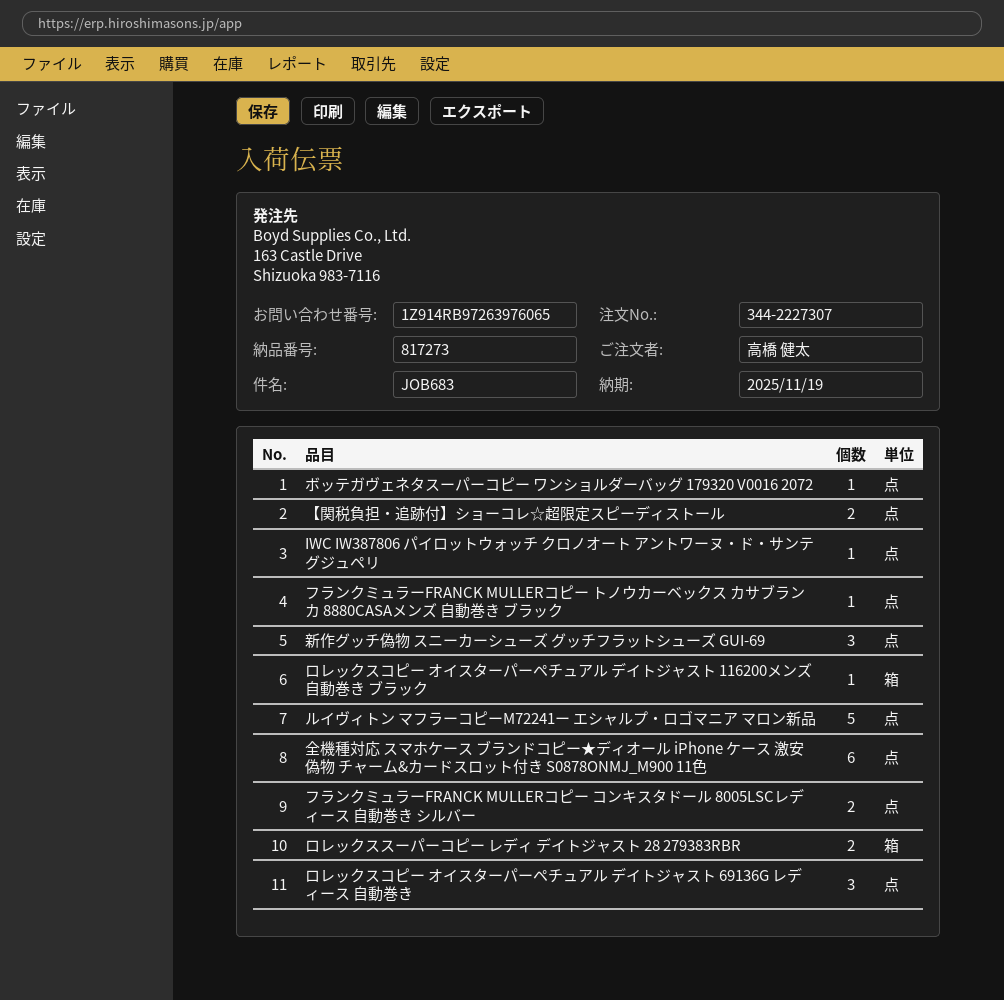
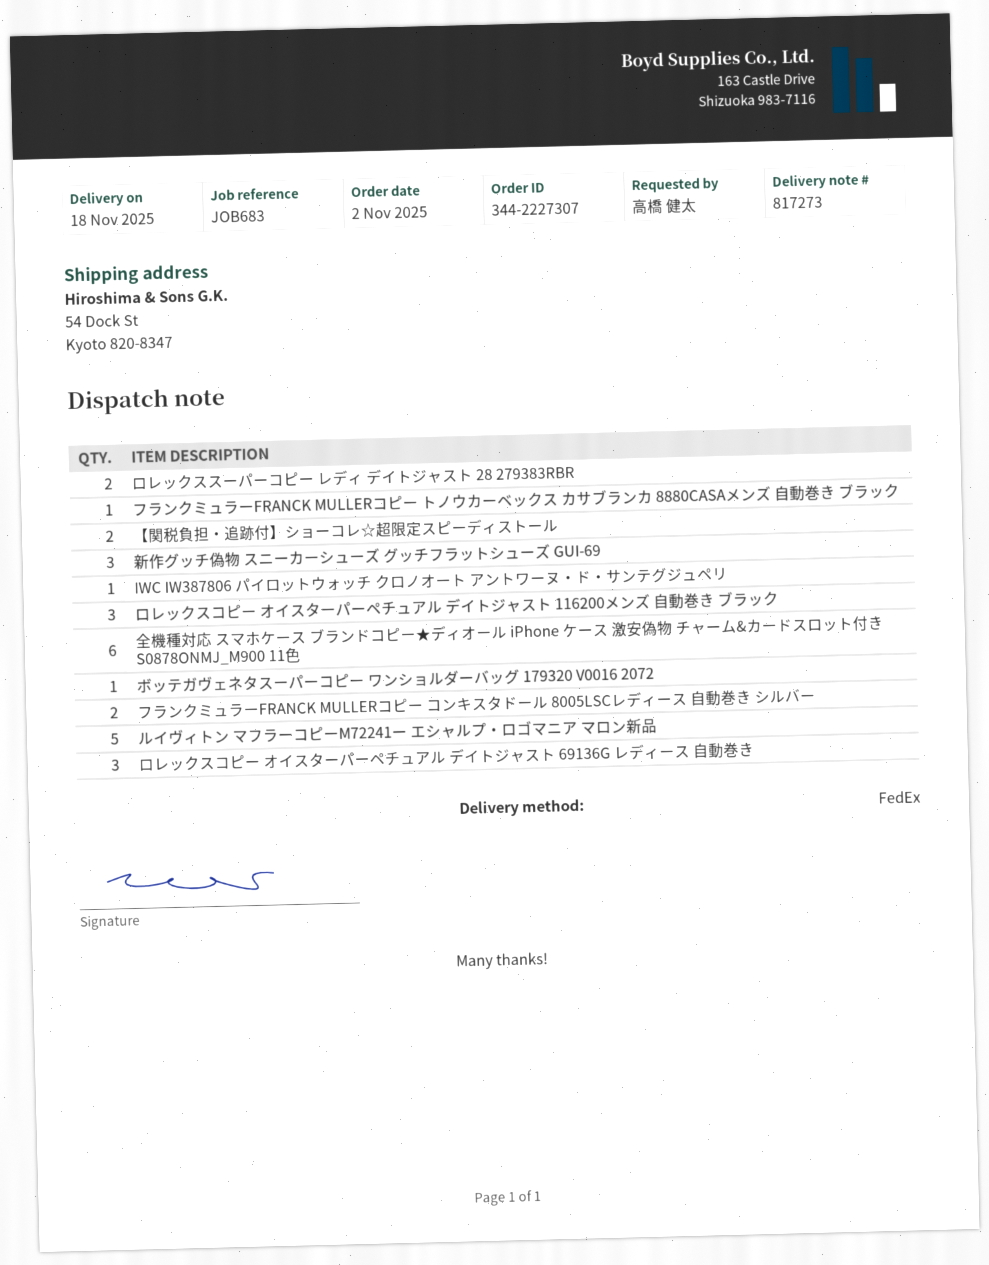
delivery date: 2025-11-19 -> 2025-11-18
ロレックスコピー オイスターパーペチュアル デイトジャスト 116200メンズ 自動巻き ブラック: 1 -> 3

